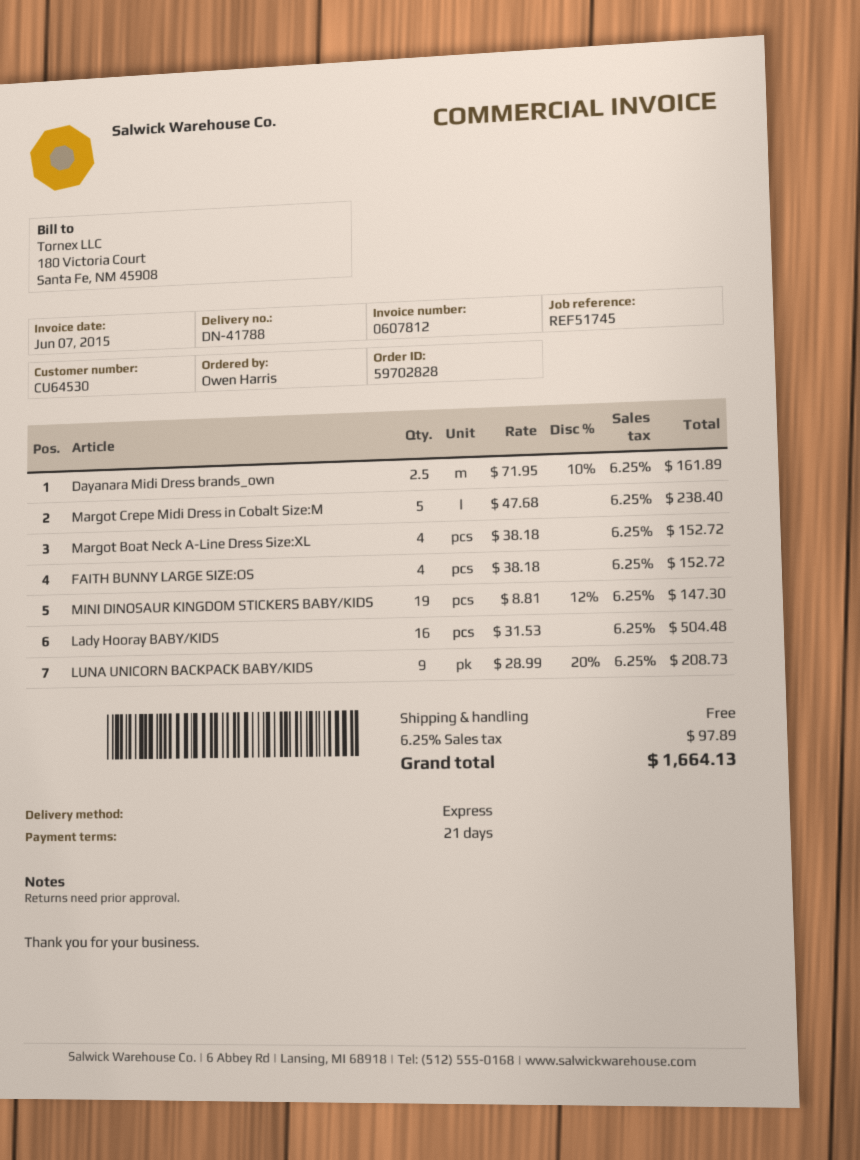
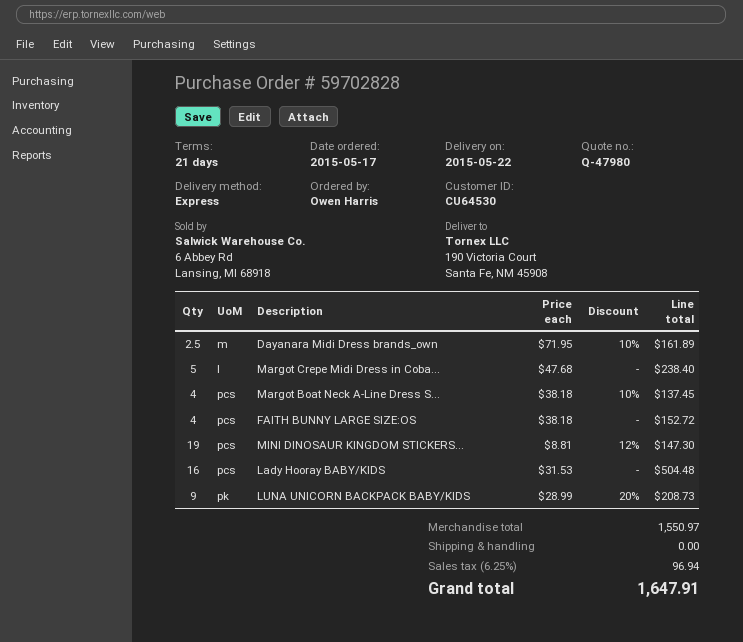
Margot Boat Neck A-Line Dress Size:XL: 4 x 38.18 = 152.72 -> 4 x 38.18 - 10% = 137.45
tax: 6.25% = 97.89 -> 6.25% = 96.94
total: 1664.13 -> 1647.91

